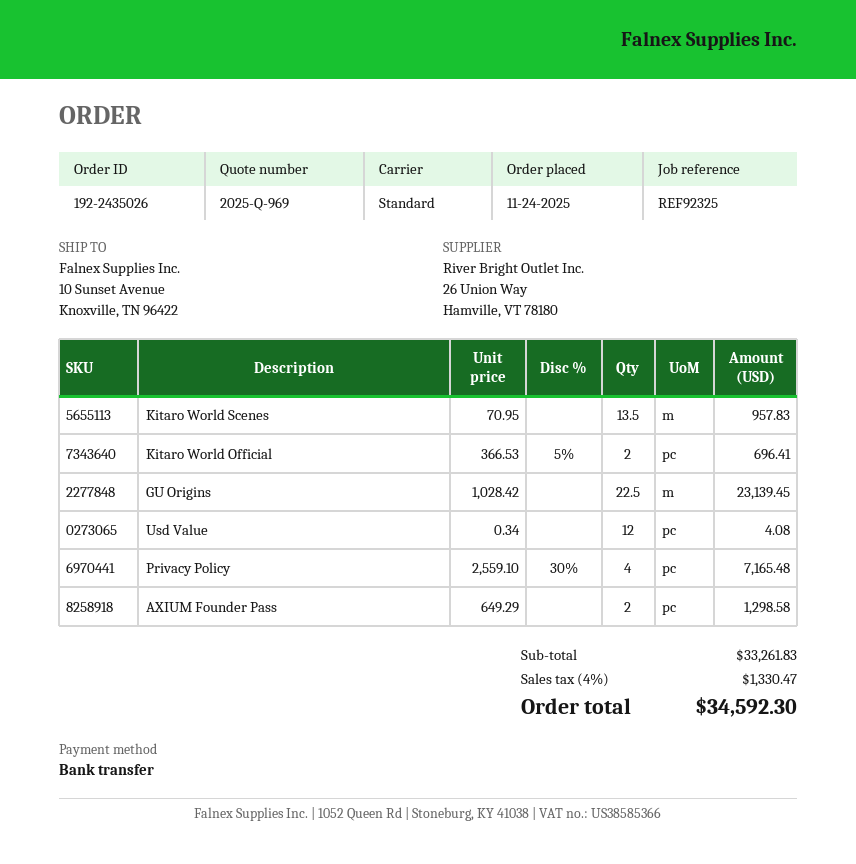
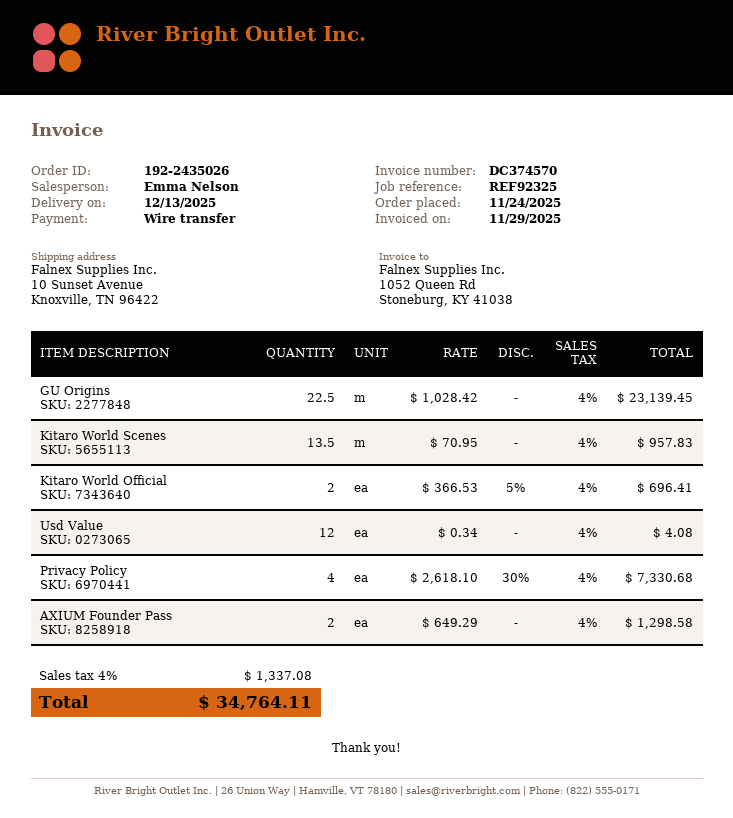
Privacy Policy: 4 x 2559.10 - 30% = 7165.48 -> 4 x 2618.10 - 30% = 7330.68
tax: 4% = 1330.47 -> 4% = 1337.08
total: 34592.30 -> 34764.11

